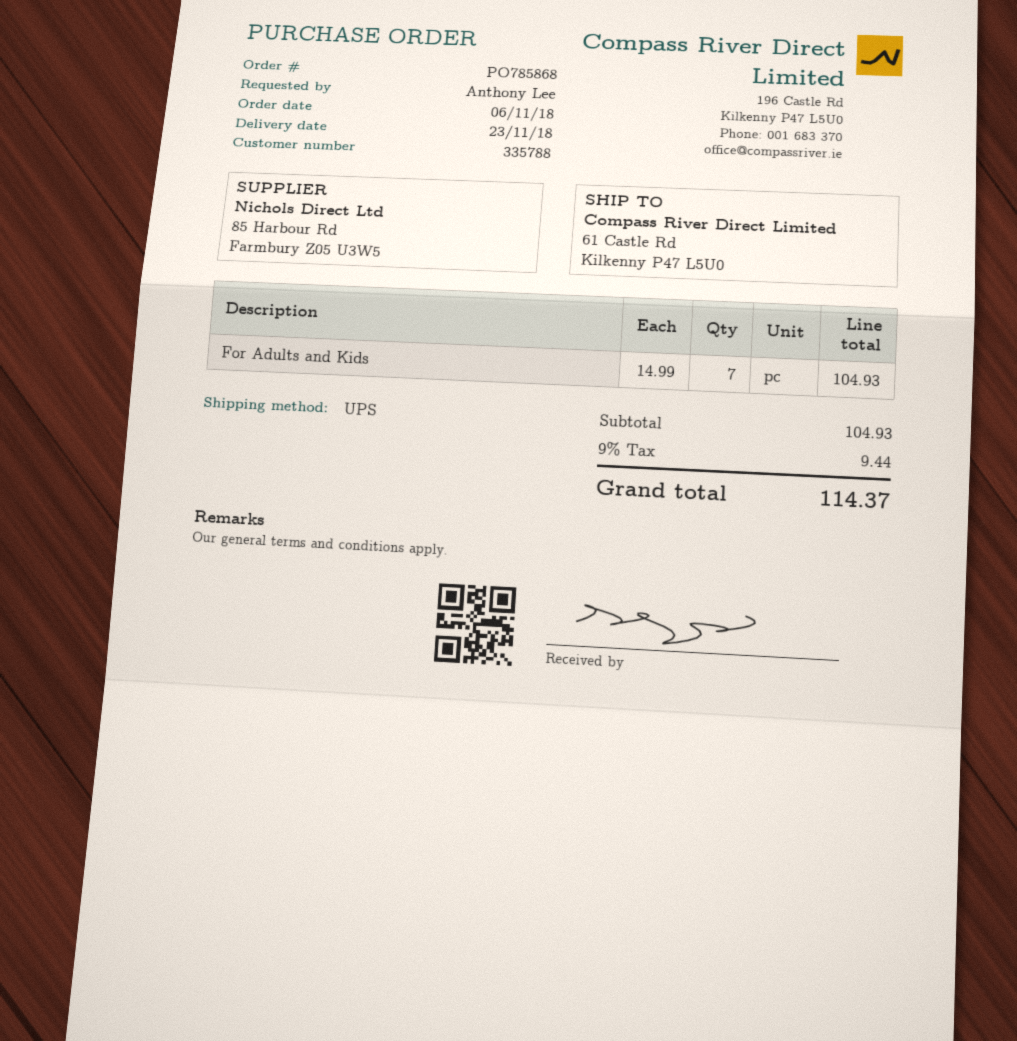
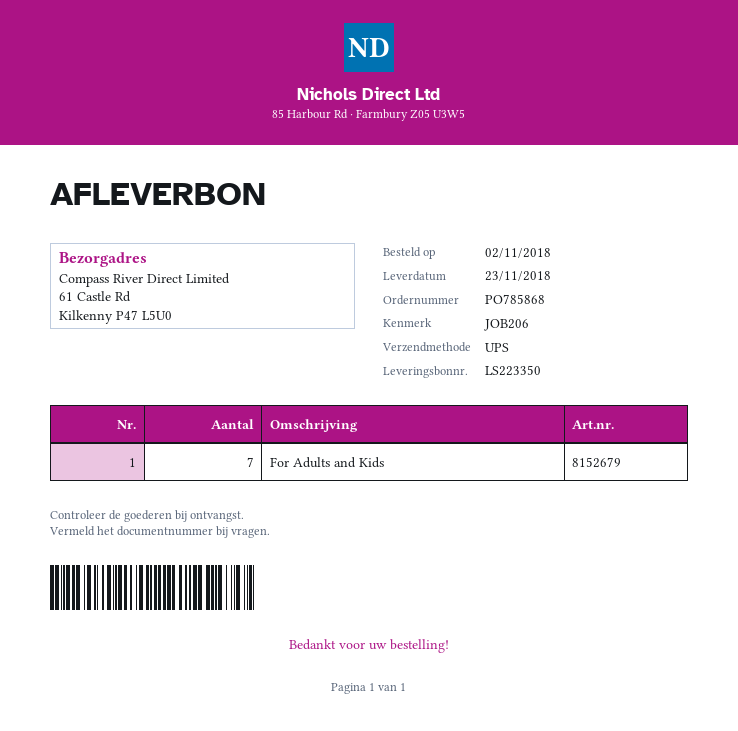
order date: 2018-11-06 -> 2018-11-02

